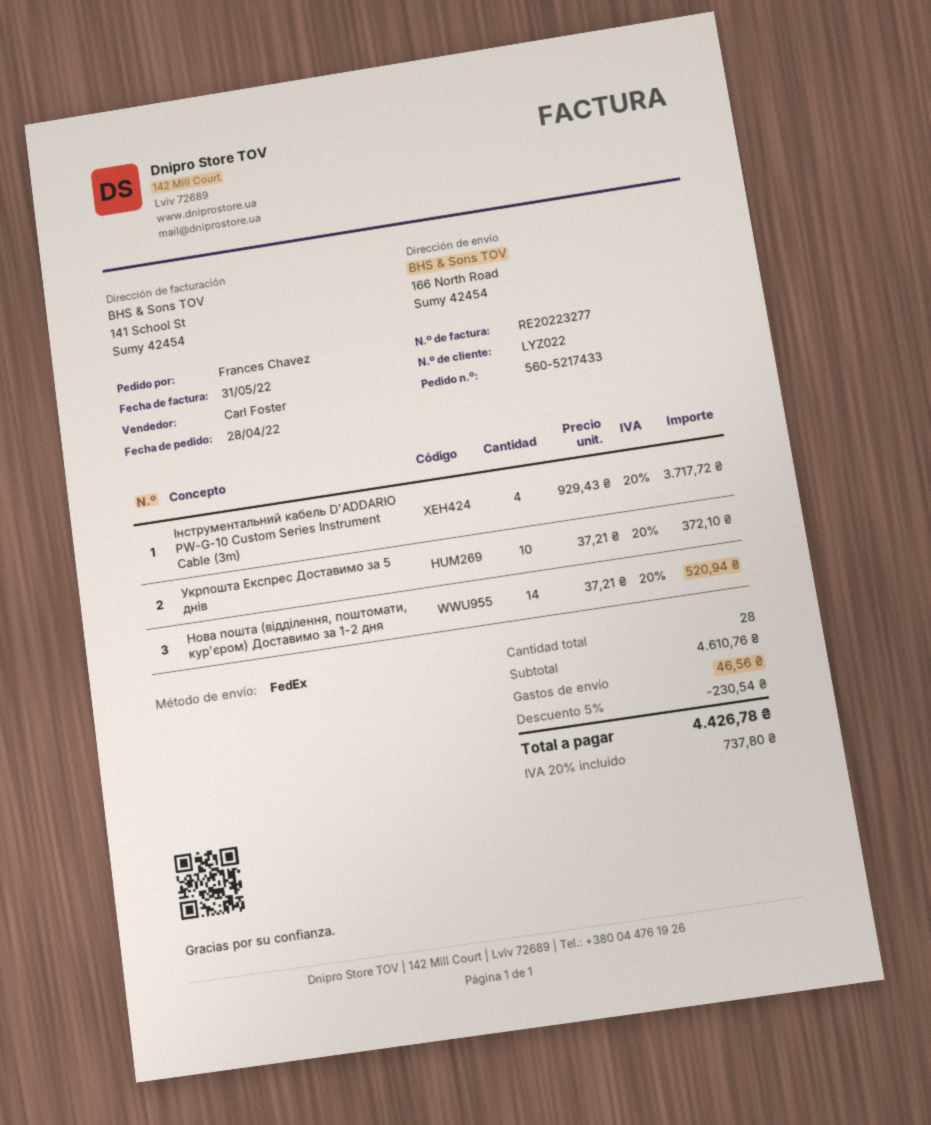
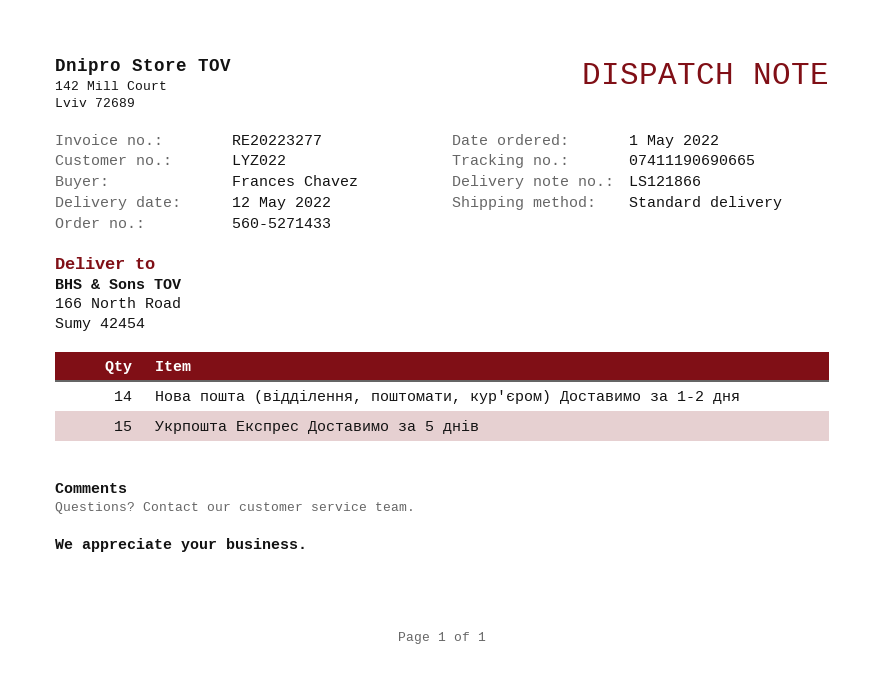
order number: 560-5217433 -> 560-5271433
order date: 2022-04-28 -> 2022-05-01
shipping method: FedEx -> standard
Інструментальний кабель D'ADDARIO PW-G-10 Custom Series Instrument Cable (3m): 4 -> none
Укрпошта Експрес Доставимо за 5 днів: 10 -> 15

